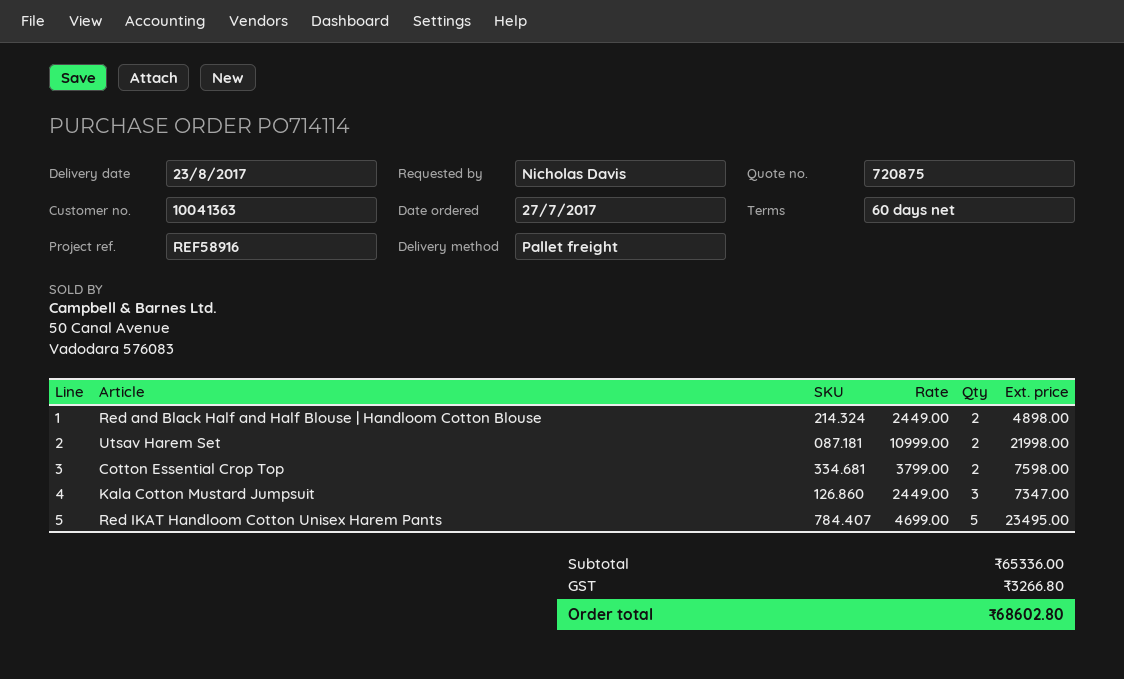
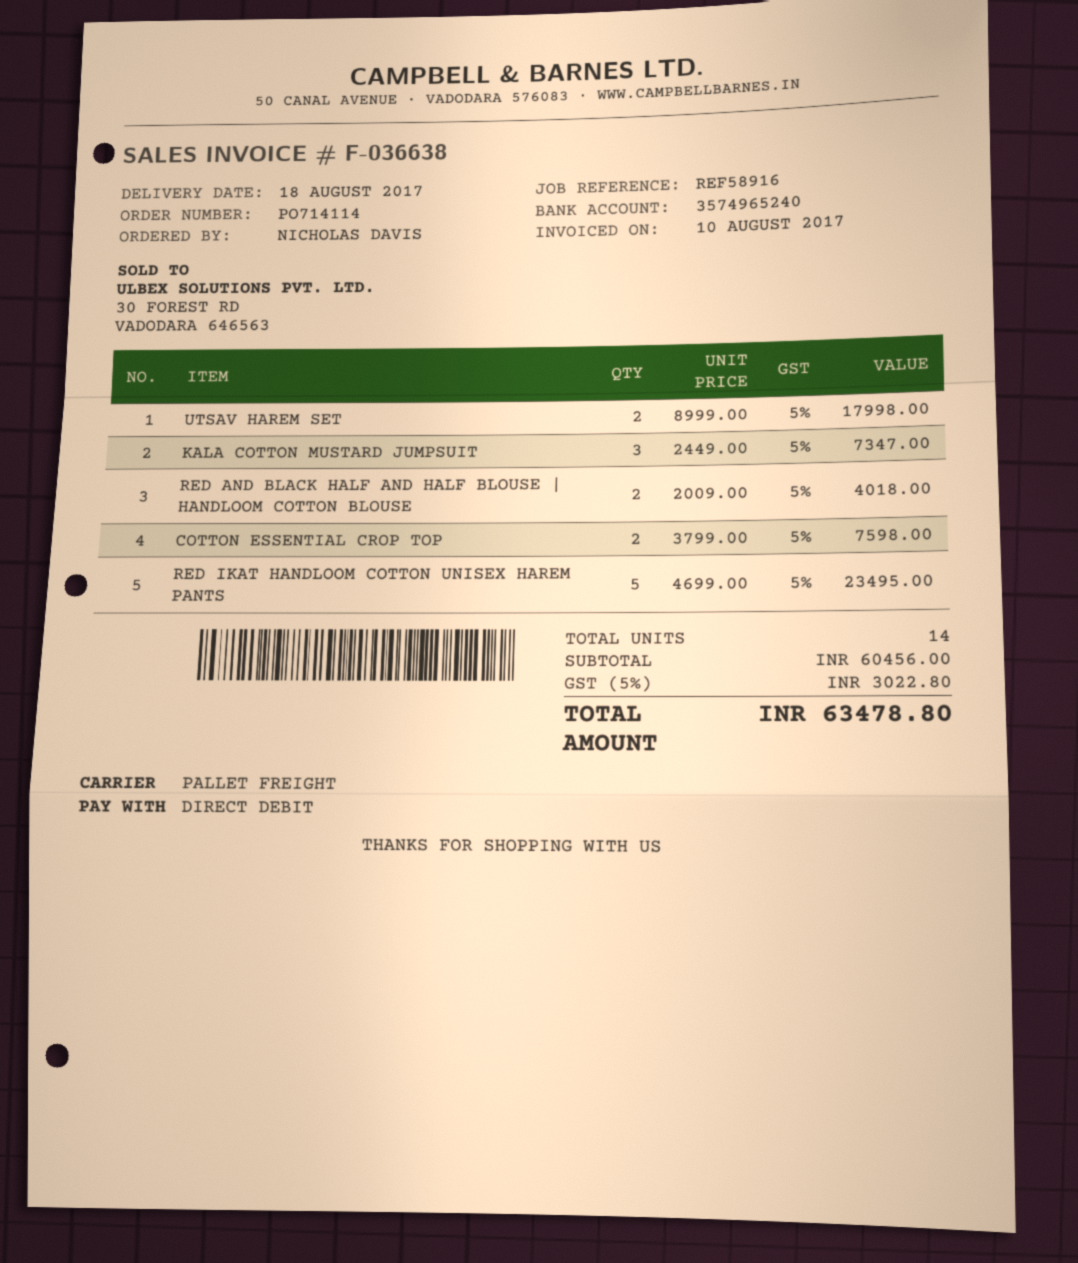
delivery date: 2017-08-23 -> 2017-08-18
Red and Black Half and Half Blouse | Handloom Cotton Blouse: 2 x 2449.00 = 4898.00 -> 2 x 2009.00 = 4018.00
Utsav Harem Set: 2 x 10999.00 = 21998.00 -> 2 x 8999.00 = 17998.00
subtotal: 65336.00 -> 60456.00
tax: 3266.80 -> 3022.80
total: 68602.80 -> 63478.80

